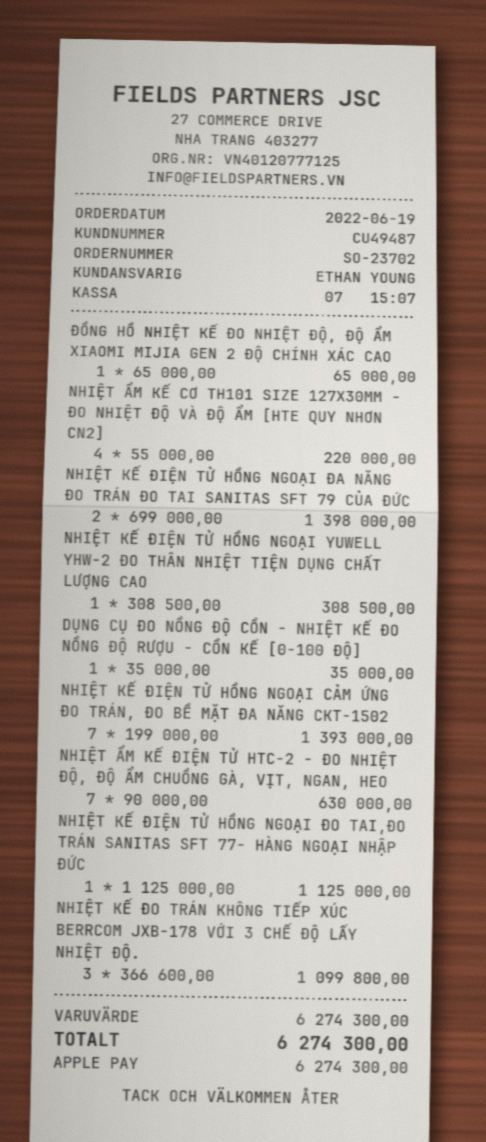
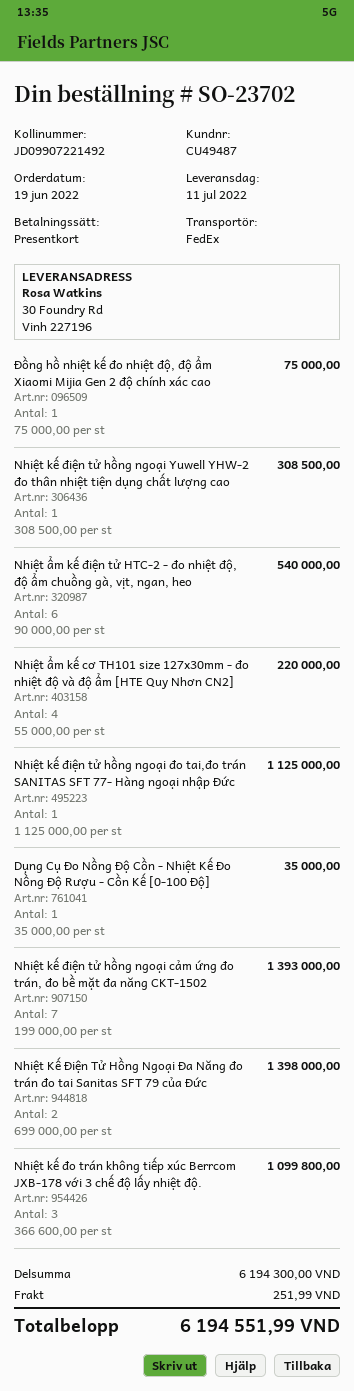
payment method: Apple Pay -> gift card
ĐỒNG HỒ NHIỆT KẾ ĐO NHIỆT ĐỘ, ĐỘ ẨM XIAOMI MIJIA GEN 2 ĐỘ CHÍNH XÁC CAO: 1 x 65000.00 = 65000.00 -> 1 x 75000.00 = 75000.00
NHIỆT ẨM KẾ ĐIỆN TỬ HTC-2 - ĐO NHIỆT ĐỘ, ĐỘ ẨM CHUỒNG GÀ, VỊT, NGAN, HEO: 7 x 90000.00 = 630000.00 -> 6 x 90000.00 = 540000.00
subtotal: 6274300.00 -> 6194300.00
shipping: none -> 251.99
total: 6274300.00 -> 6194551.99

